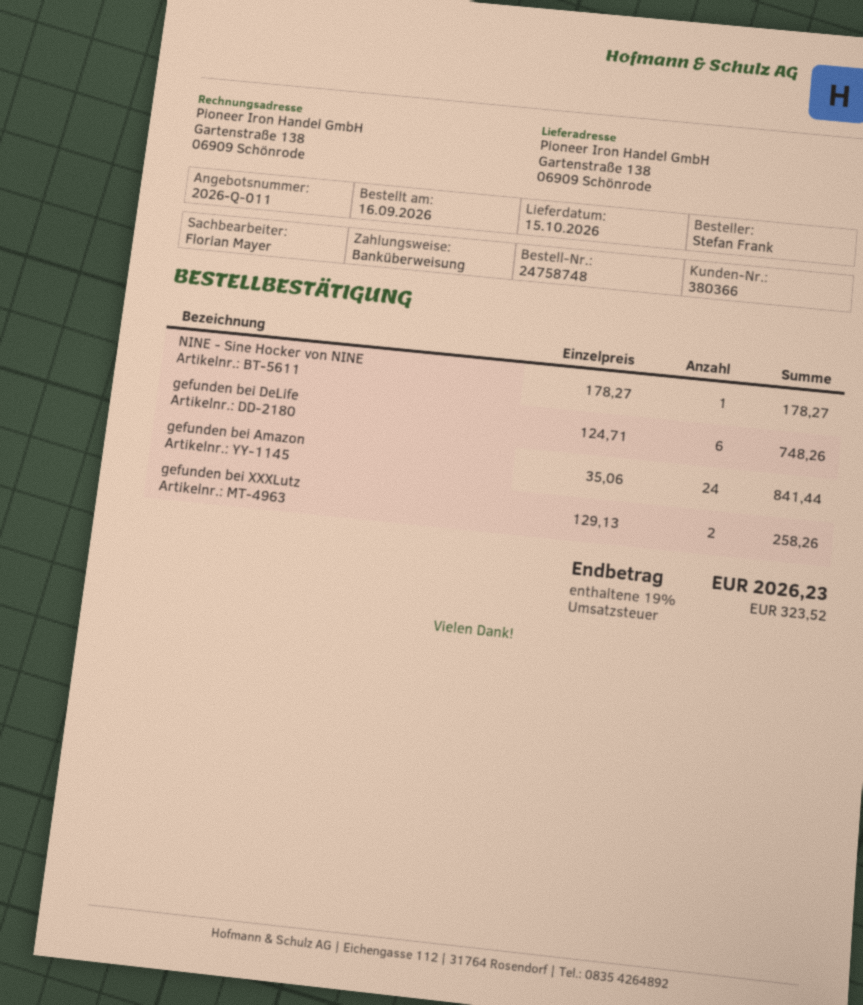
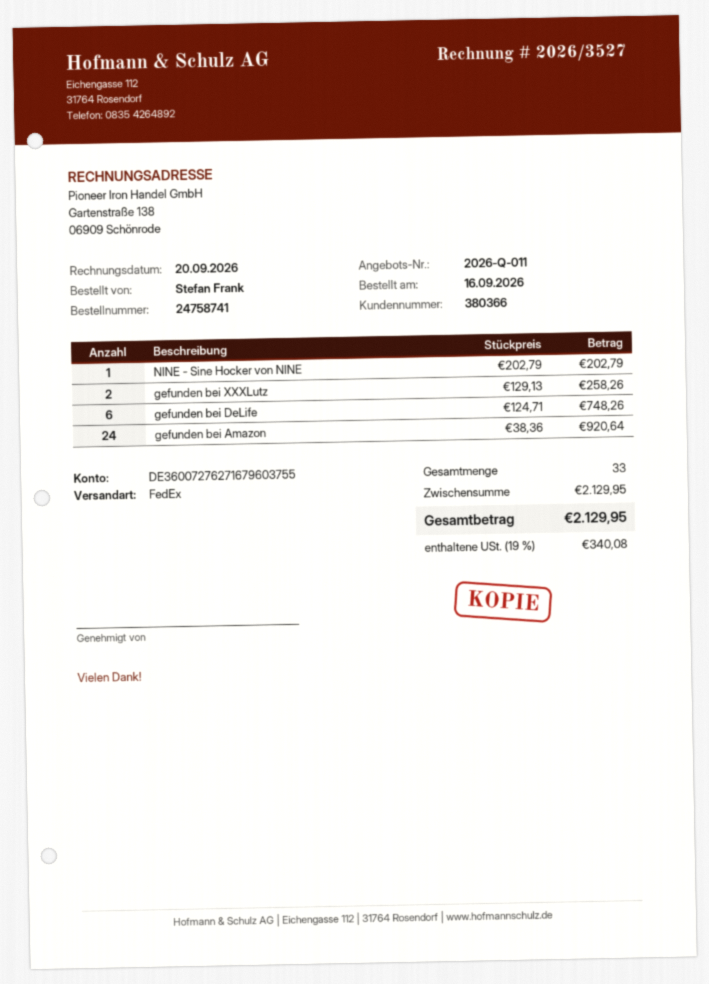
order number: 24758748 -> 24758741
NINE - Sine Hocker von NINE: 1 x 178.27 = 178.27 -> 1 x 202.79 = 202.79
gefunden bei Amazon: 24 x 35.06 = 841.44 -> 24 x 38.36 = 920.64
tax: 19% = 323.52 -> 19% = 340.08
total: 2026.23 -> 2129.95

